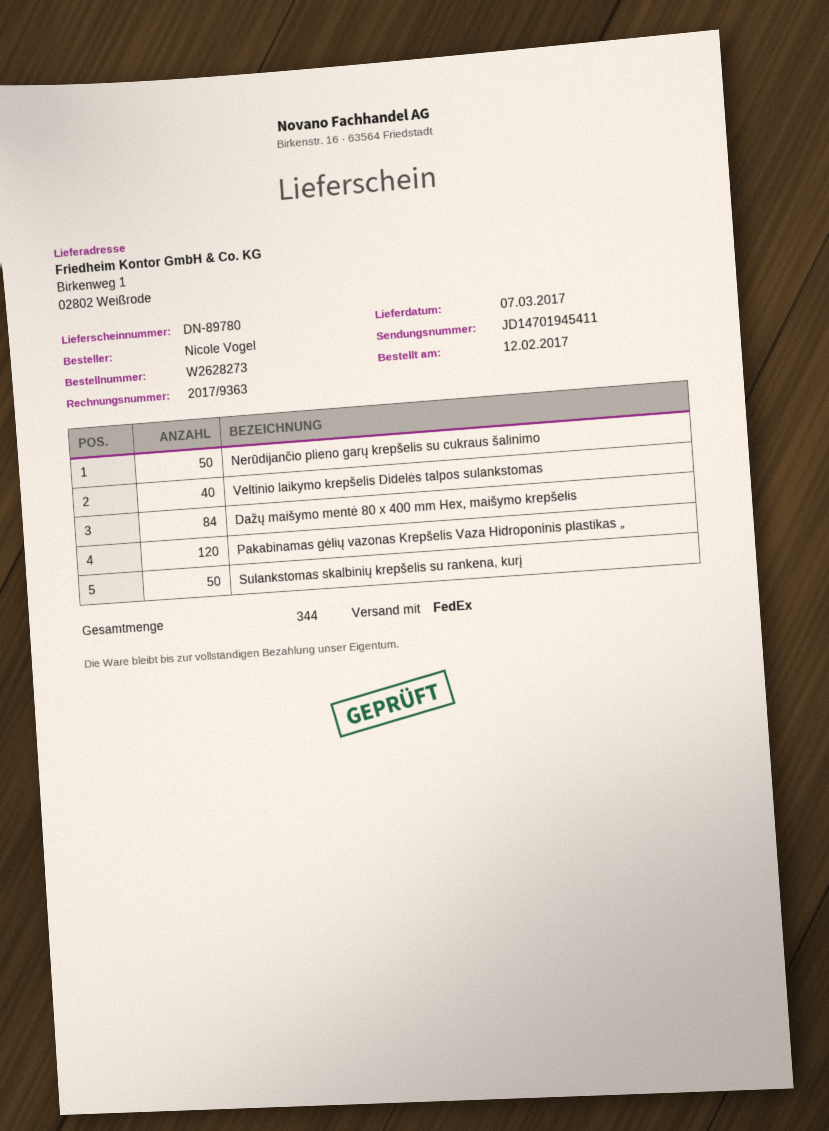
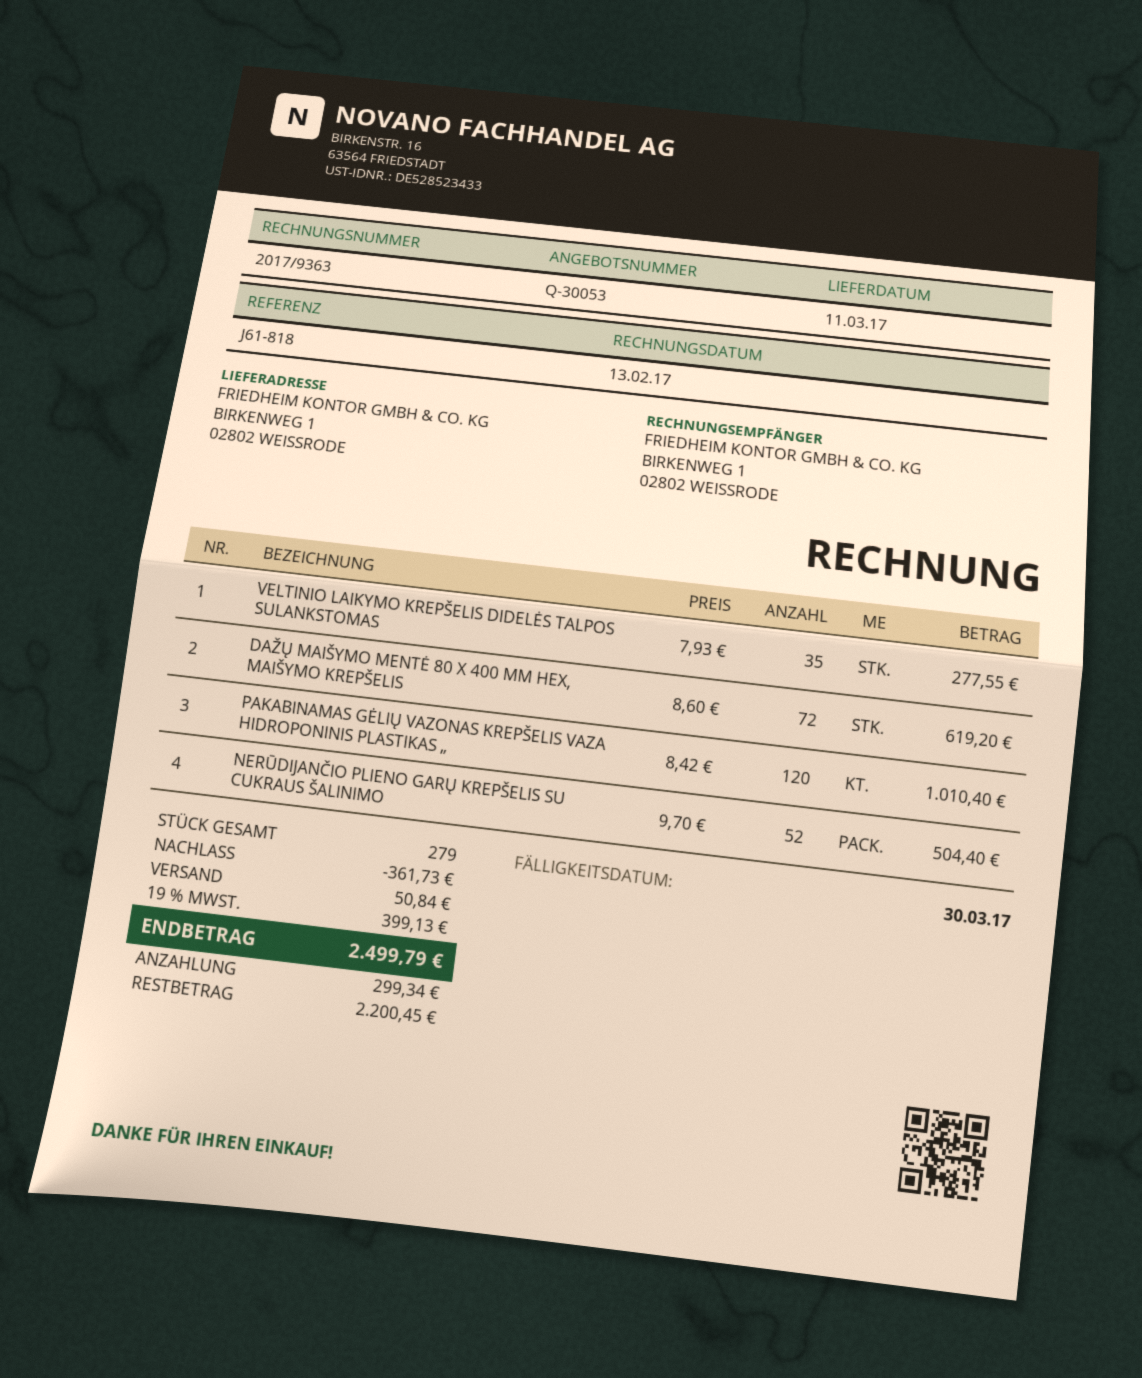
delivery date: 2017-03-07 -> 2017-03-11
Nerūdijančio plieno garų krepšelis su cukraus šalinimo: 50 -> 52
Veltinio laikymo krepšelis Didelės talpos sulankstomas: 40 -> 35
Dažų maišymo mentė 80 x 400 mm Hex, maišymo krepšelis: 84 -> 72
Sulankstomas skalbinių krepšelis su rankena, kurį: 50 -> none
total quantity: 344 -> 279

